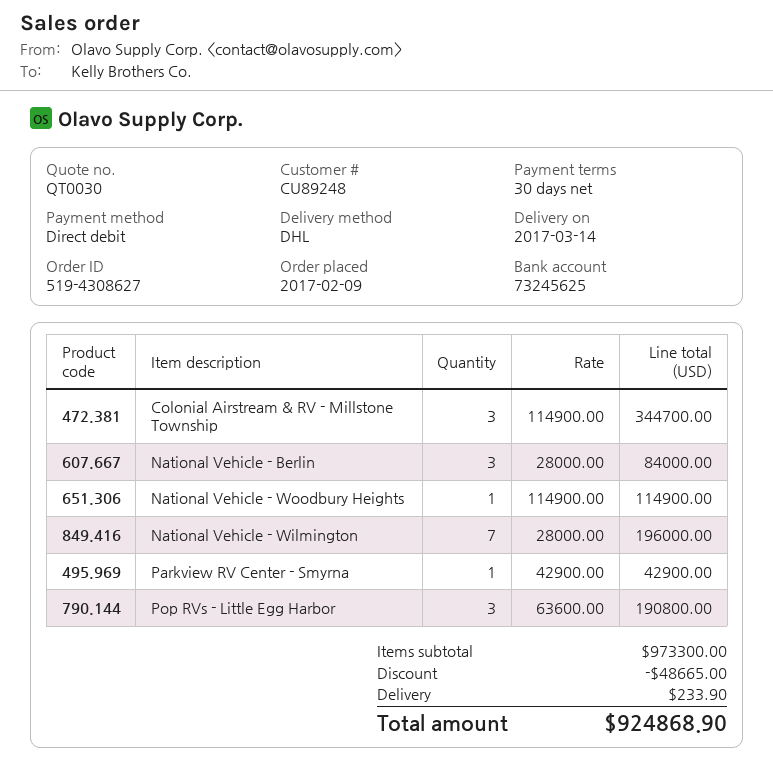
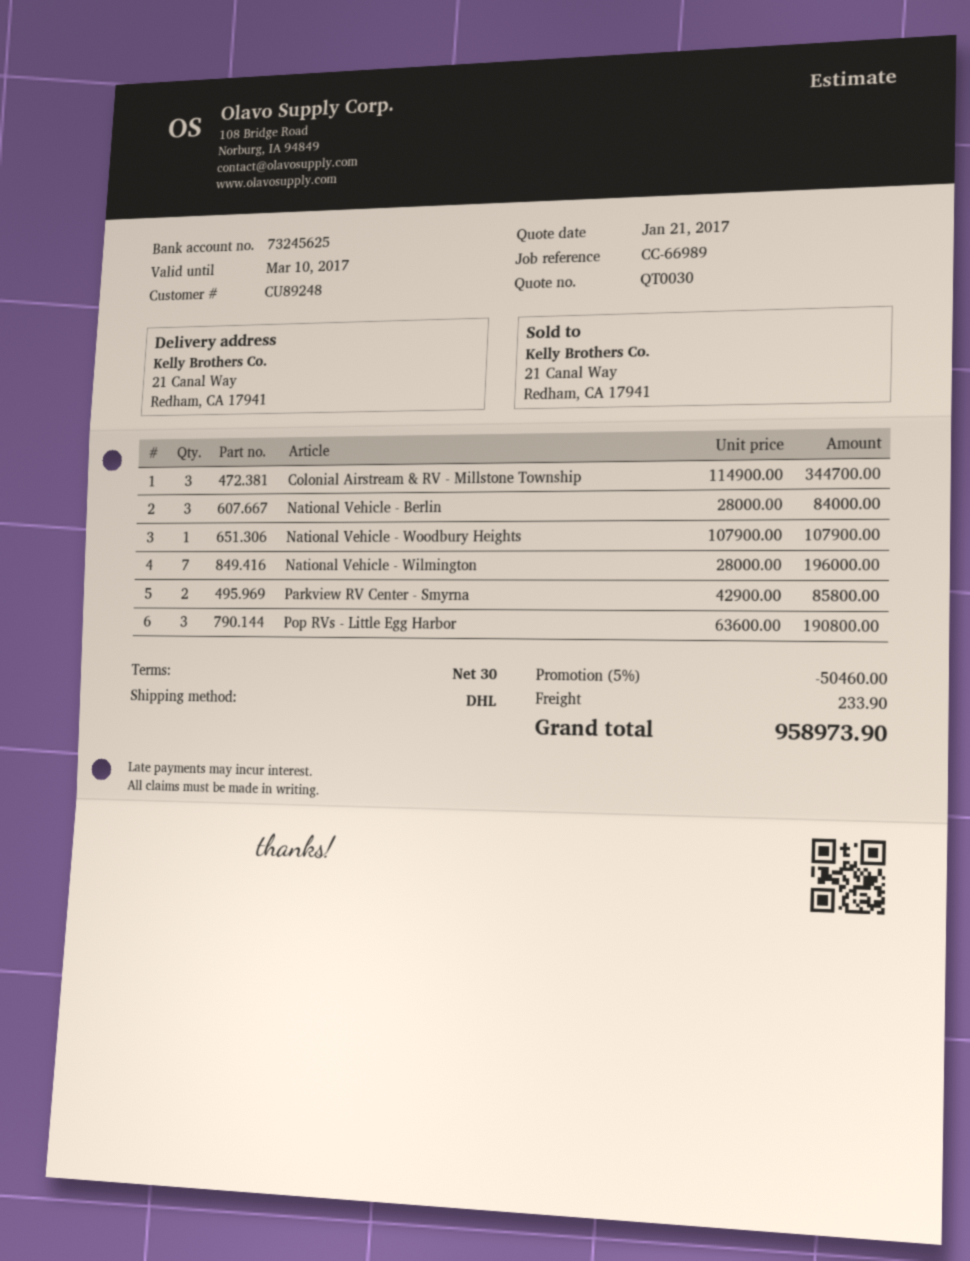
National Vehicle - Woodbury Heights: 1 x 114900.00 = 114900.00 -> 1 x 107900.00 = 107900.00
Parkview RV Center - Smyrna: 1 x 42900.00 = 42900.00 -> 2 x 42900.00 = 85800.00
discount: 48665.00 -> 50460.00
total: 924868.90 -> 958973.90

